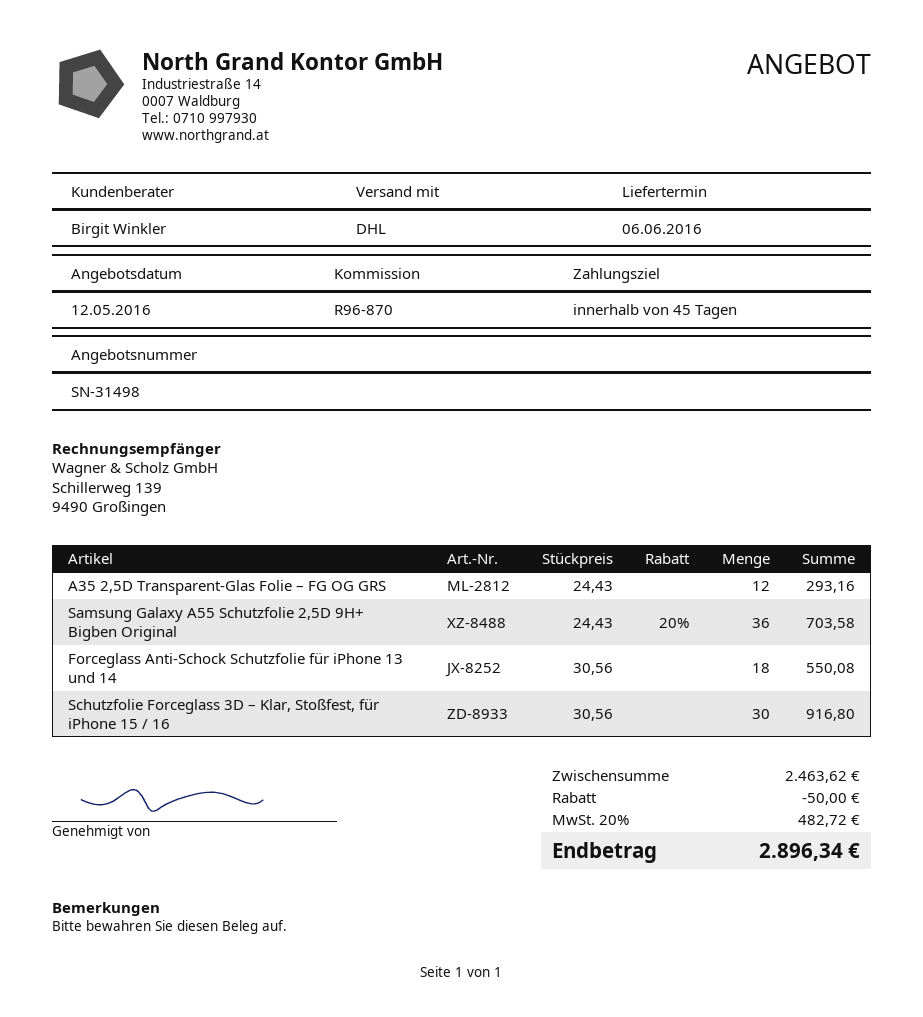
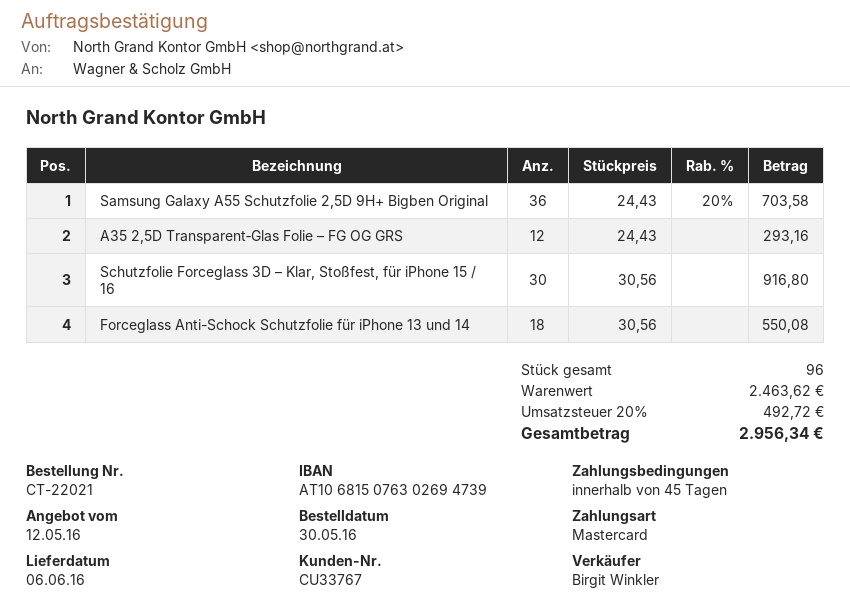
discount: 50.00 -> none
tax: 20% = 482.72 -> 20% = 492.72
total: 2896.34 -> 2956.34

